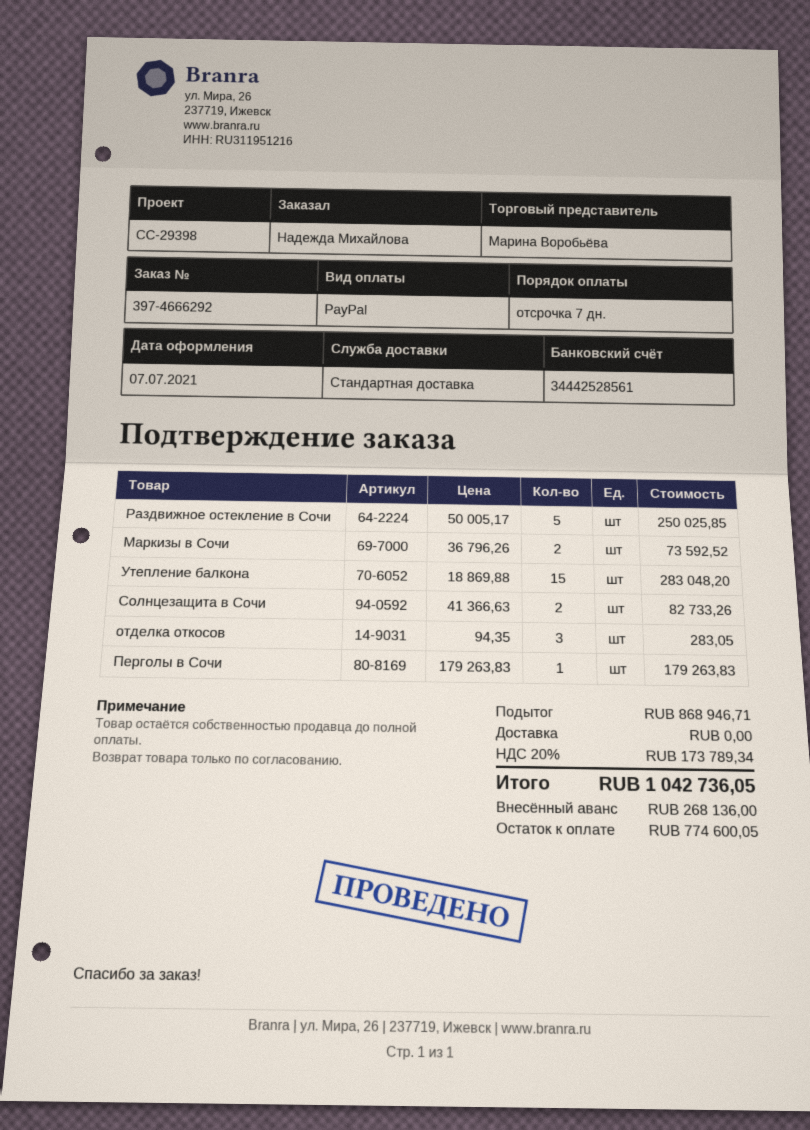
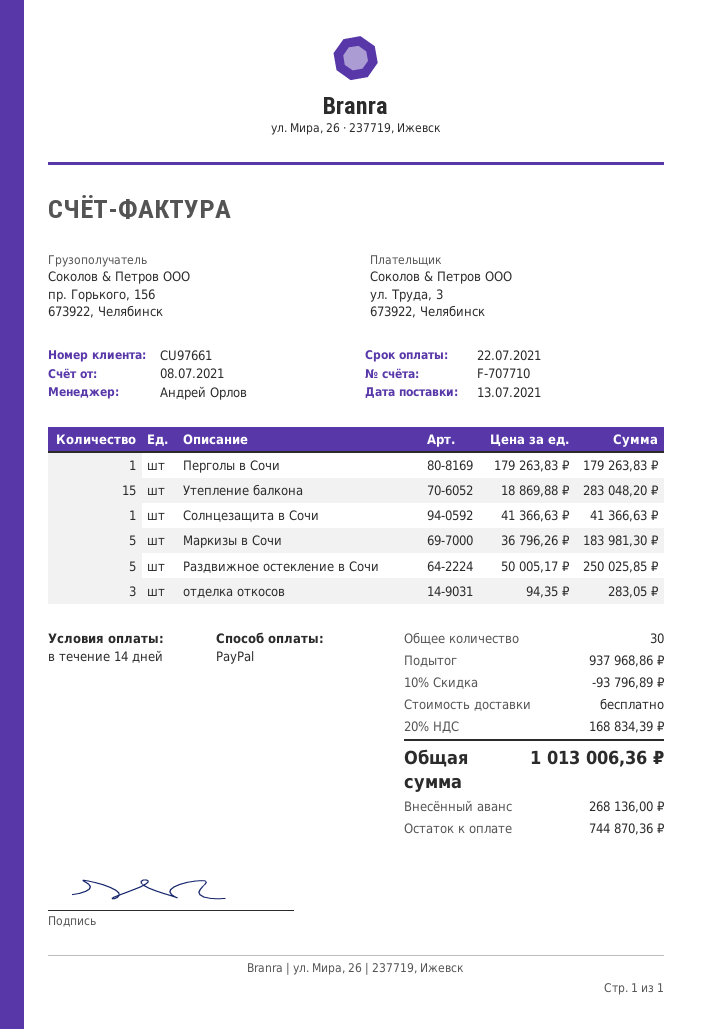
payment terms: 7 days -> 14 days
sales rep: Марина Воробьёва -> Андрей Орлов
Маркизы в Сочи: 2 x 36796.26 = 73592.52 -> 5 x 36796.26 = 183981.30
Солнцезащита в Сочи: 2 x 41366.63 = 82733.26 -> 1 x 41366.63 = 41366.63
subtotal: 868946.71 -> 937968.86
discount: none -> 10% = 93796.89
tax: 20% = 173789.34 -> 20% = 168834.39
total: 1042736.05 -> 1013006.36
balance: 774600.05 -> 744870.36

